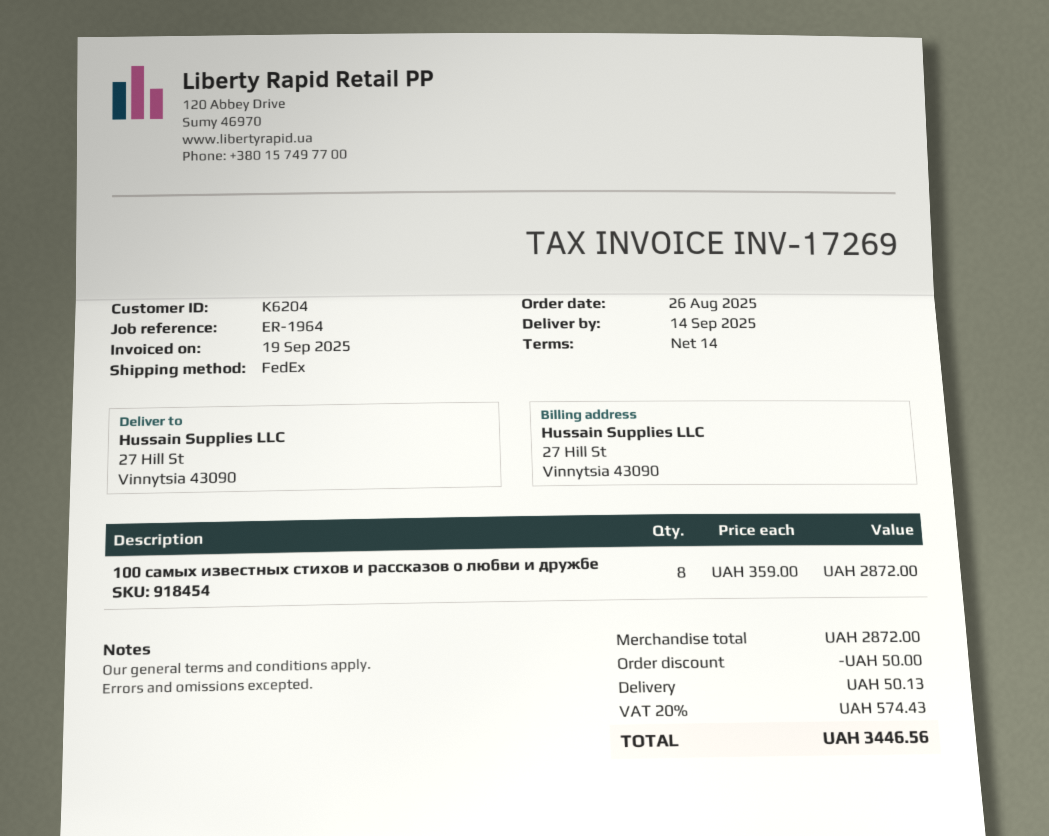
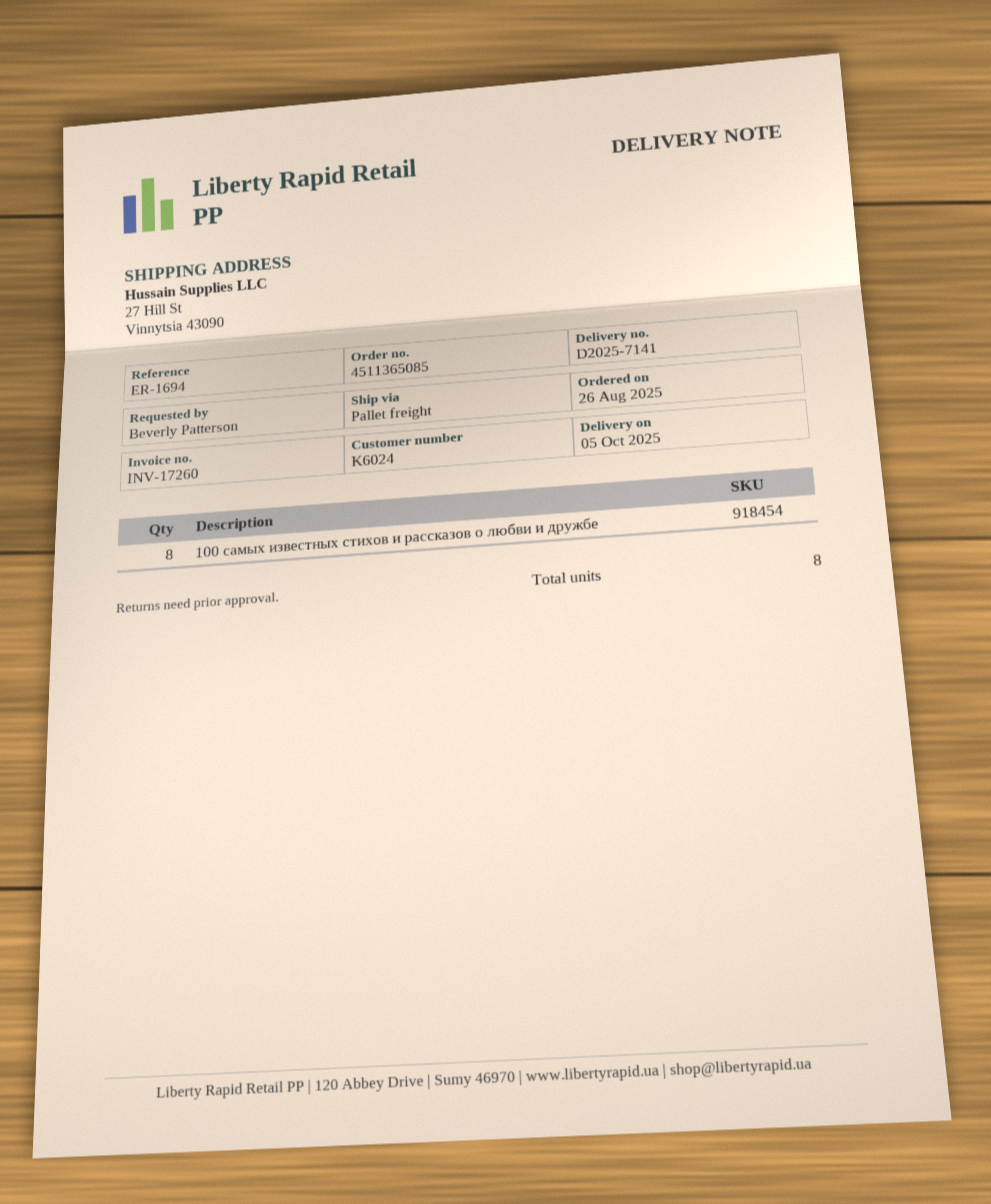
delivery date: 2025-09-14 -> 2025-10-05
invoice number: INV-17269 -> INV-17260
customer number: K6204 -> K6024
reference: ER-1964 -> ER-1694
shipping method: FedEx -> pallet freight

